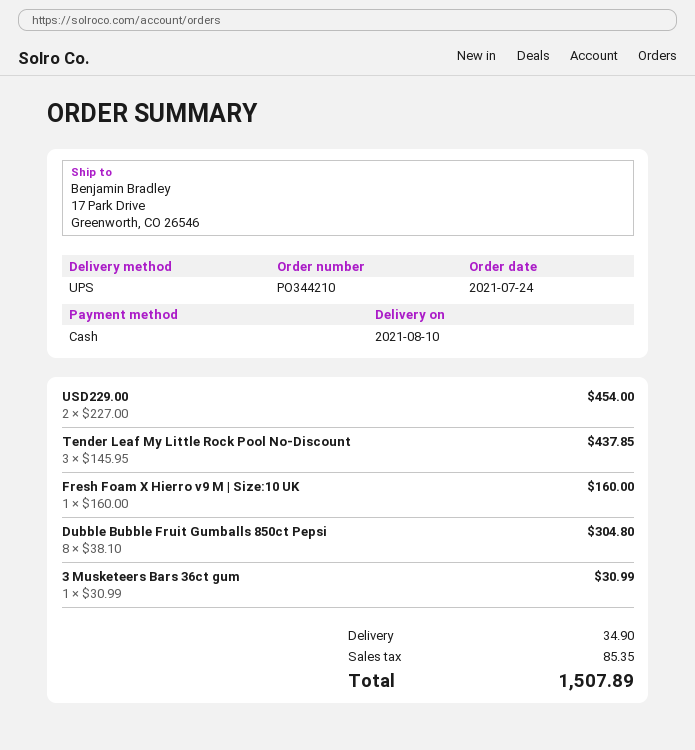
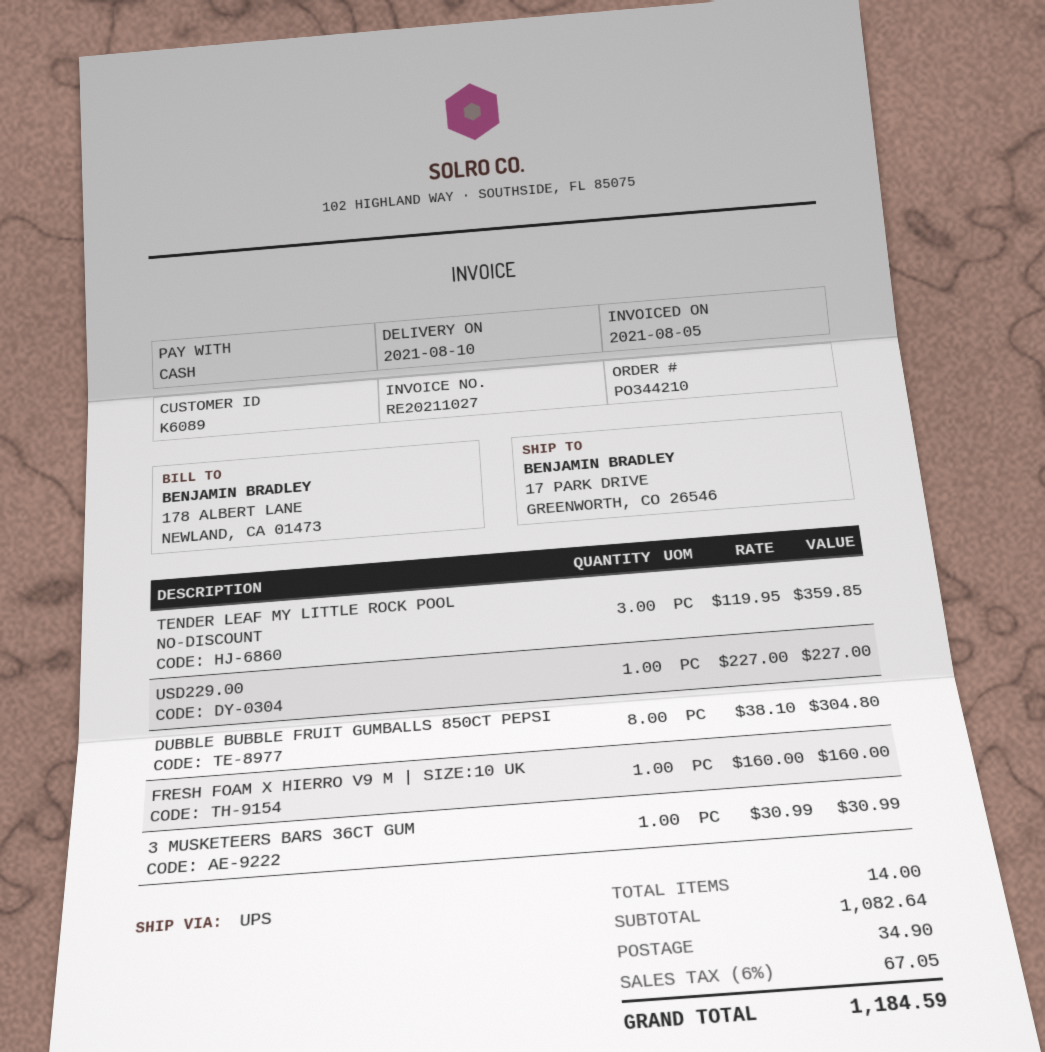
USD229.00: 2 x 227.00 = 454.00 -> 1 x 227.00 = 227.00
Tender Leaf My Little Rock Pool No-Discount: 3 x 145.95 = 437.85 -> 3 x 119.95 = 359.85
tax: 85.35 -> 67.05
total: 1507.89 -> 1184.59

